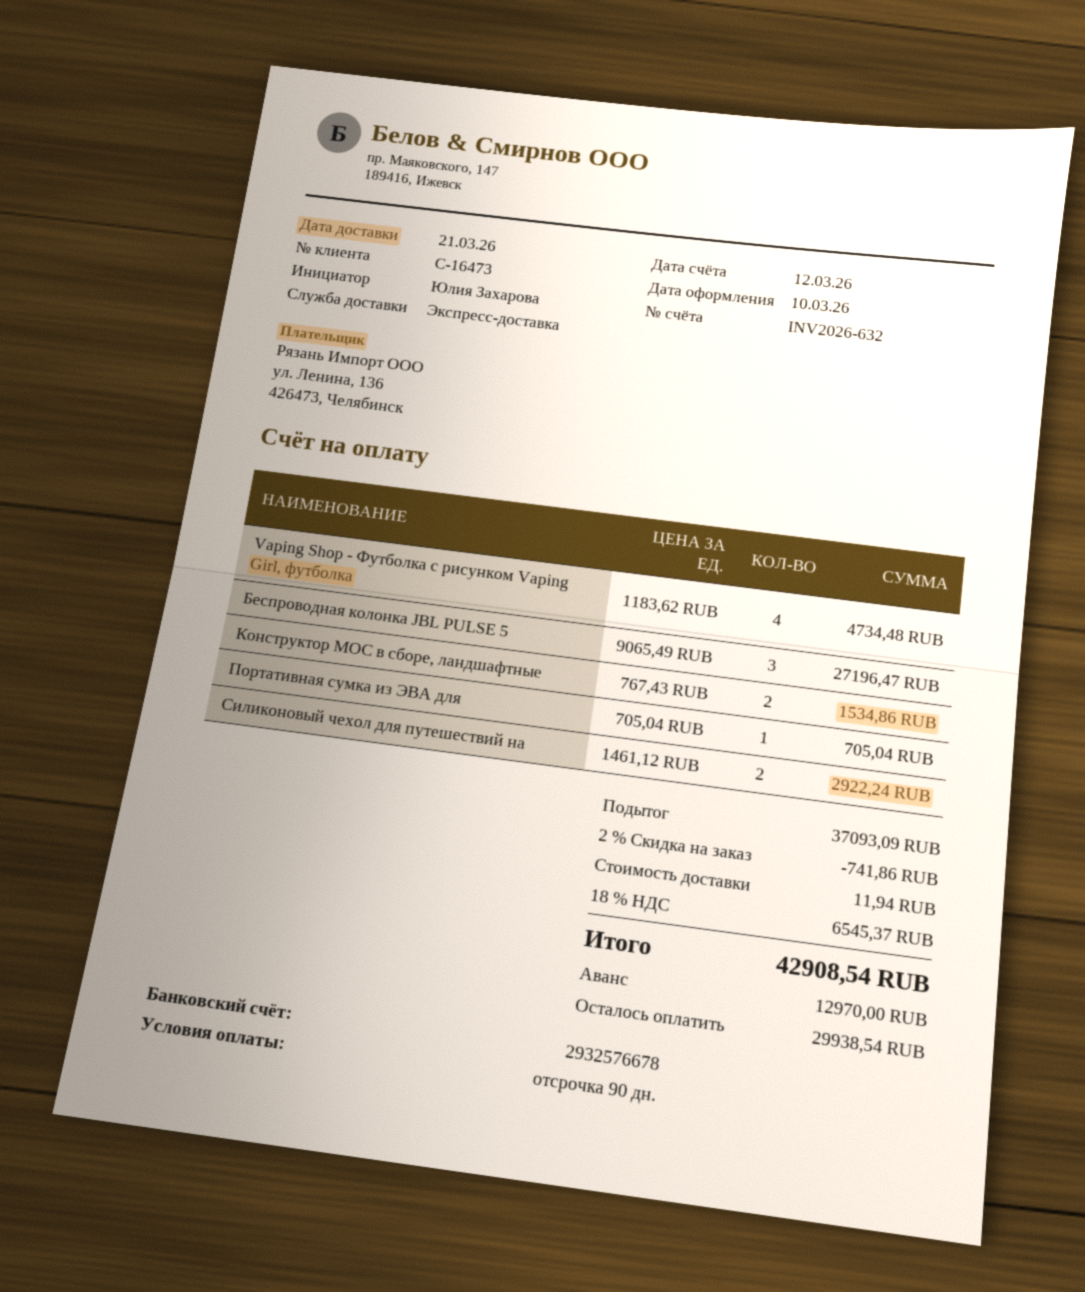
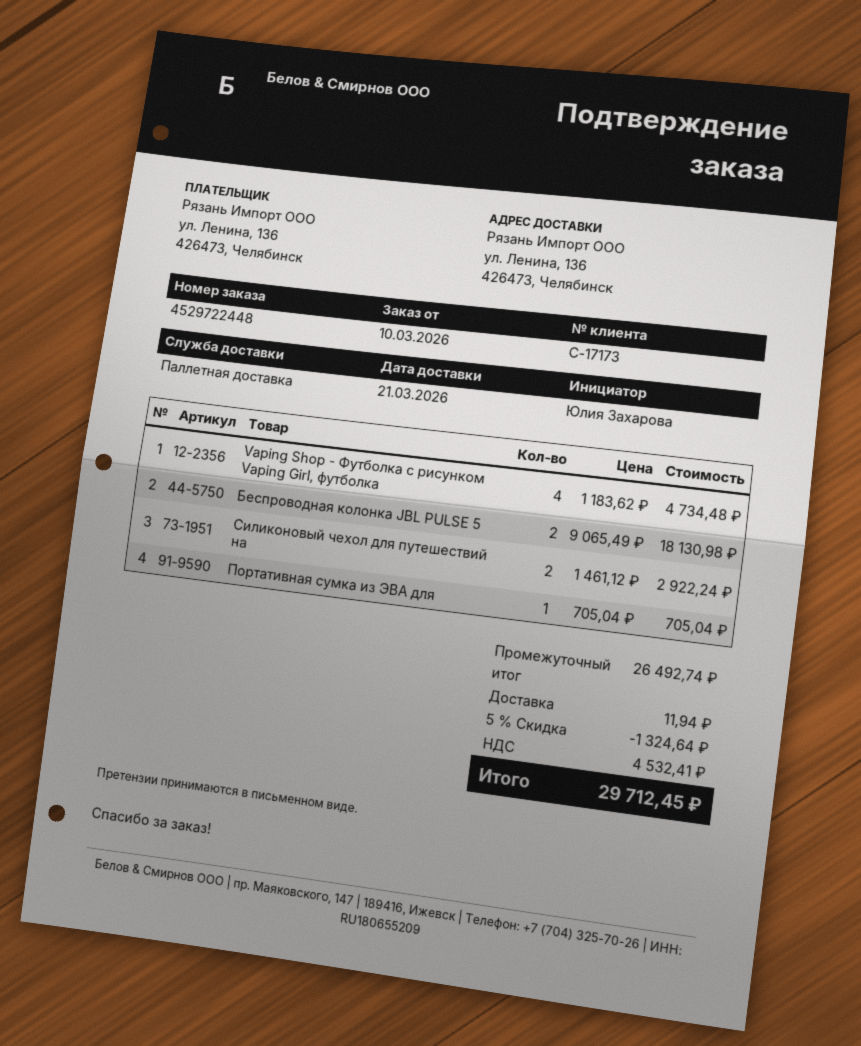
customer number: C-16473 -> C-17173
shipping method: express -> pallet freight
Беспроводная колонка JBL PULSE 5: 3 x 9065.49 = 27196.47 -> 2 x 9065.49 = 18130.98
Конструктор MOC в сборе, ландшафтные: 2 x 767.43 = 1534.86 -> none
subtotal: 37093.09 -> 26492.74
discount: 2% = 741.86 -> 5% = 1324.64
tax: 6545.37 -> 4532.41
total: 42908.54 -> 29712.45

